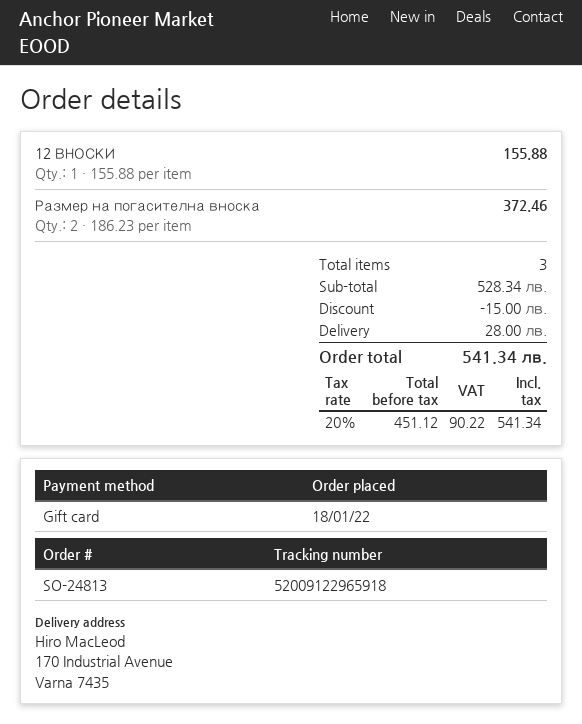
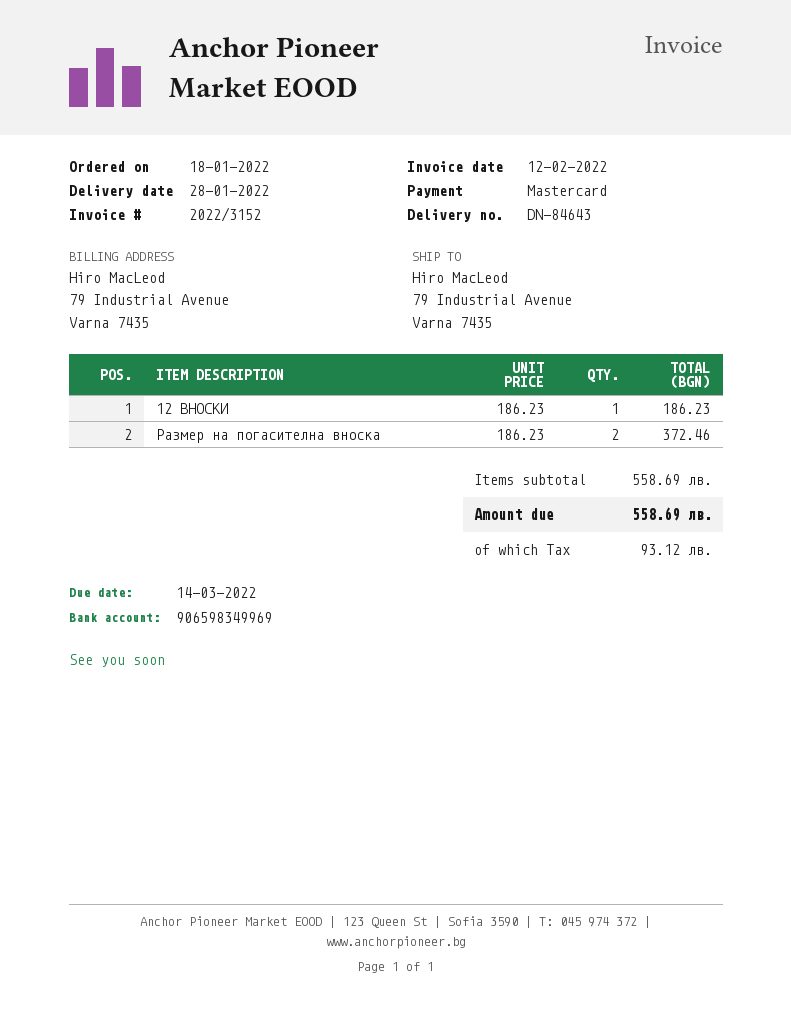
payment method: gift card -> Mastercard
ship to: 170 Industrial Avenue, Varna 7435 -> 79 Industrial Avenue, Varna 7435
12 ВНОСКИ: 1 x 155.88 = 155.88 -> 1 x 186.23 = 186.23
subtotal: 528.34 -> 558.69
discount: 15.00 -> none
shipping: 28.00 -> none
tax: 90.22 -> 93.12
total: 541.34 -> 558.69

